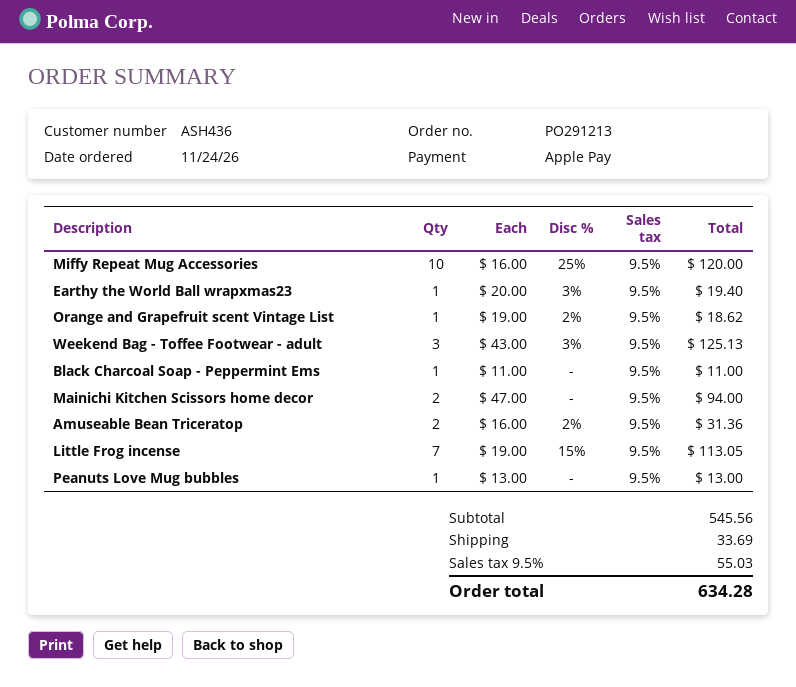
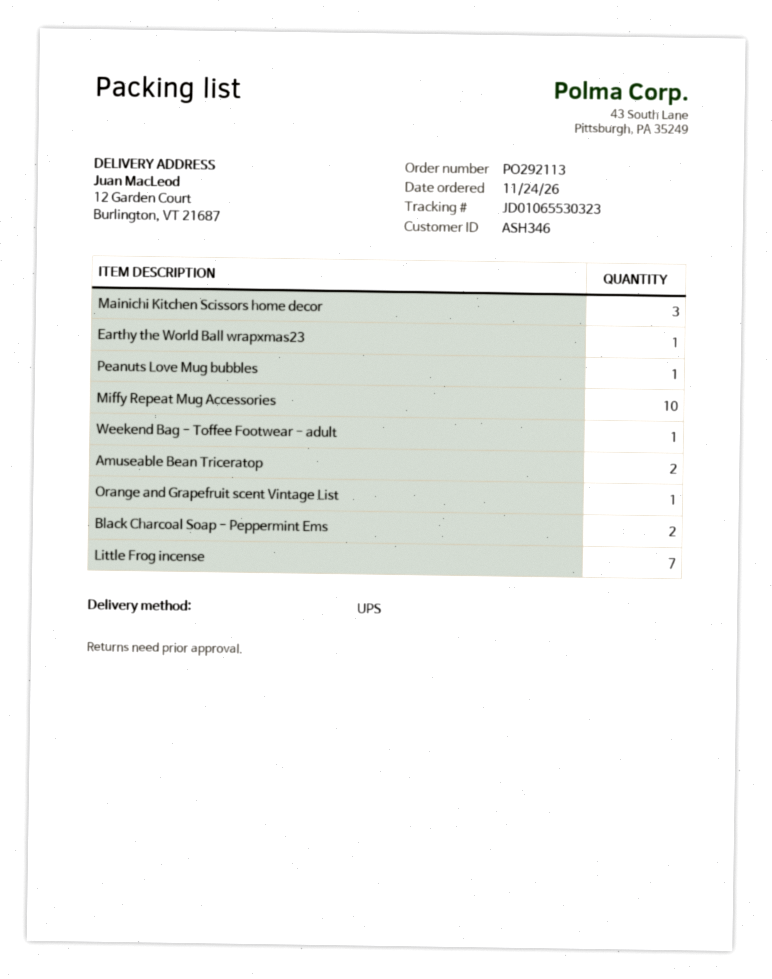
order number: PO291213 -> PO292113
customer number: ASH436 -> ASH346
Weekend Bag - Toffee Footwear - adult: 3 -> 1
Black Charcoal Soap - Peppermint Ems: 1 -> 2
Mainichi Kitchen Scissors home decor: 2 -> 3

